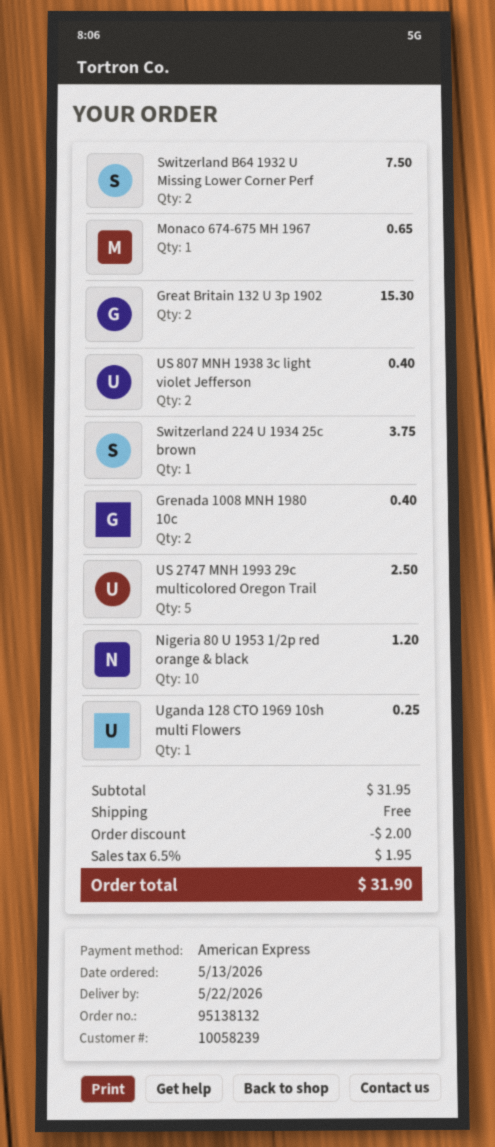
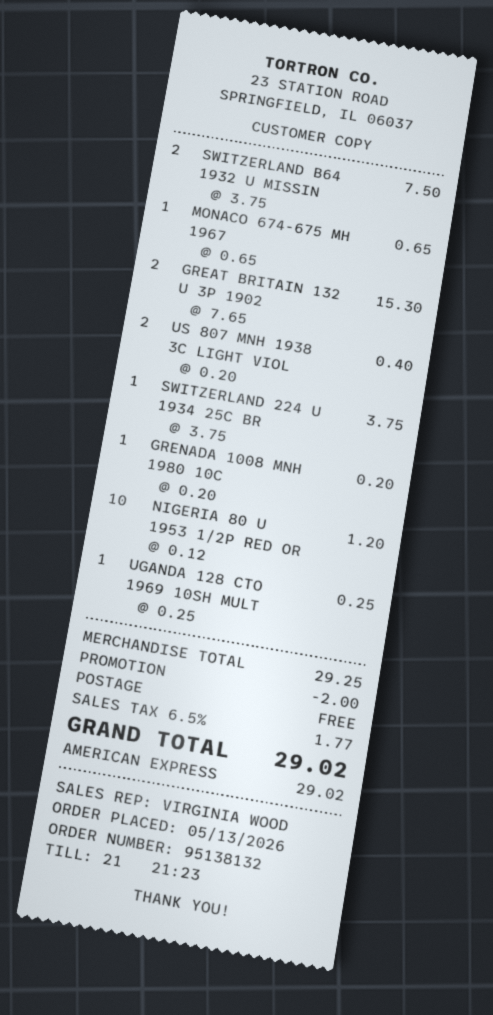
Grenada 1008 MNH 1980 10c: 2 for 0.40 -> 1 for 0.20
US 2747 MNH 1993 29c multicolored Oregon Trail: 5 for 2.50 -> none
subtotal: 31.95 -> 29.25
tax: 6.5% = 1.95 -> 6.5% = 1.77
total: 31.90 -> 29.02

